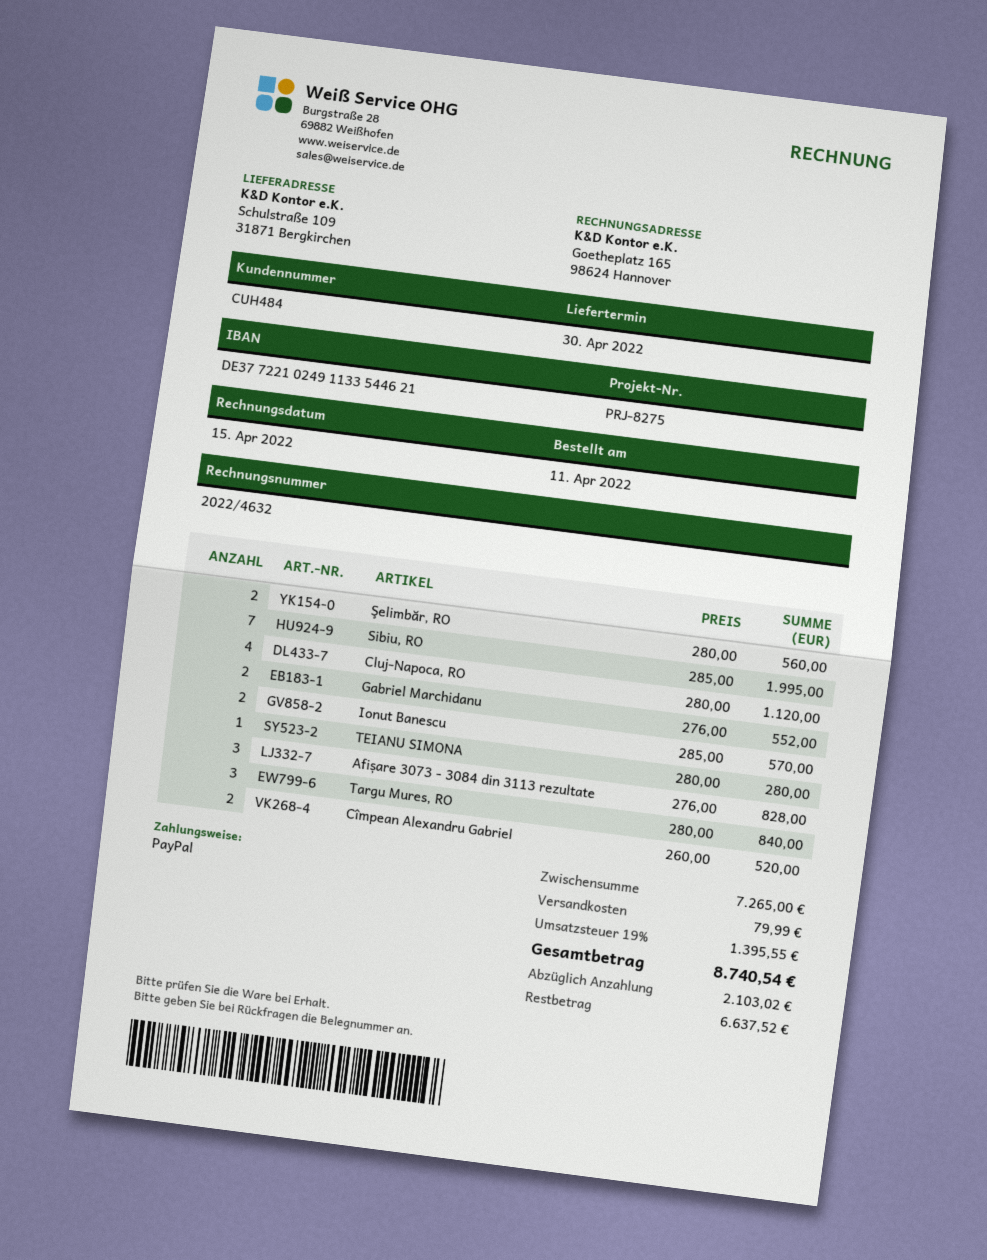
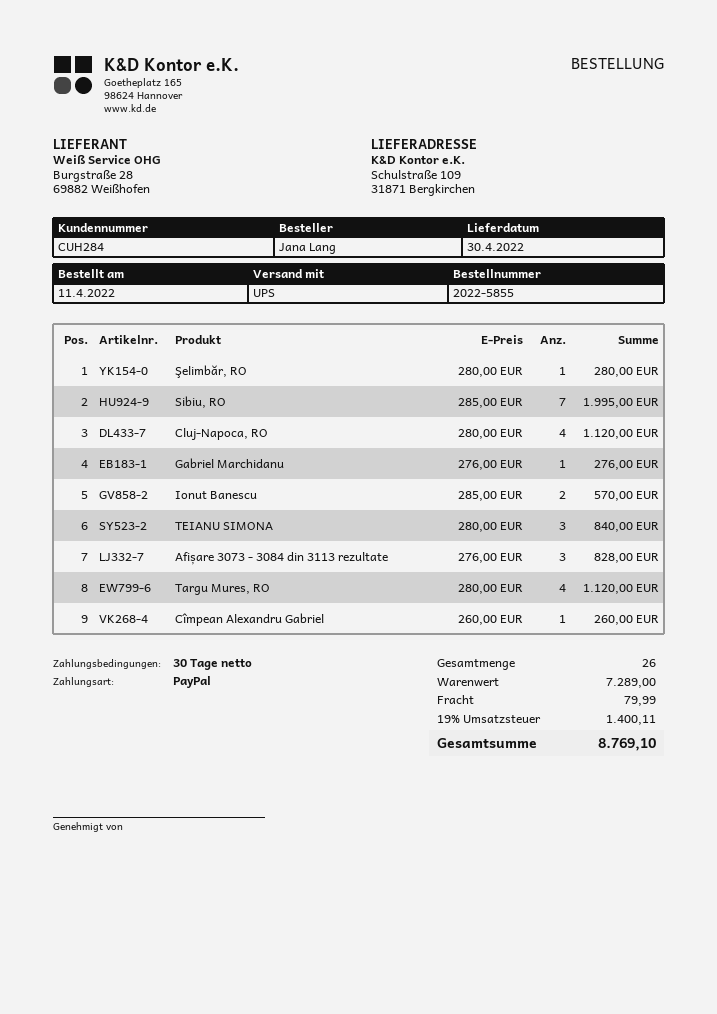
customer number: CUH484 -> CUH284
Şelimbăr, RO: 2 x 280.00 = 560.00 -> 1 x 280.00 = 280.00
Gabriel Marchidanu: 2 x 276.00 = 552.00 -> 1 x 276.00 = 276.00
TEIANU SIMONA: 1 x 280.00 = 280.00 -> 3 x 280.00 = 840.00
Targu Mures, RO: 3 x 280.00 = 840.00 -> 4 x 280.00 = 1120.00
Cîmpean Alexandru Gabriel: 2 x 260.00 = 520.00 -> 1 x 260.00 = 260.00
subtotal: 7265.00 -> 7289.00
tax: 19% = 1395.55 -> 19% = 1400.11
total: 8740.54 -> 8769.10

